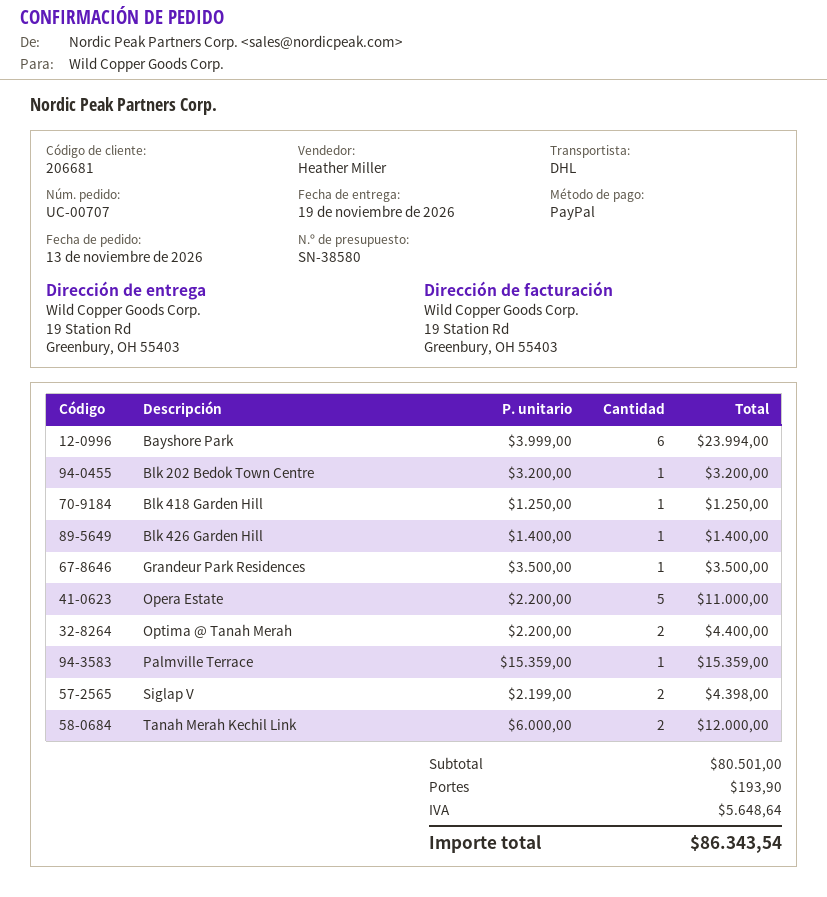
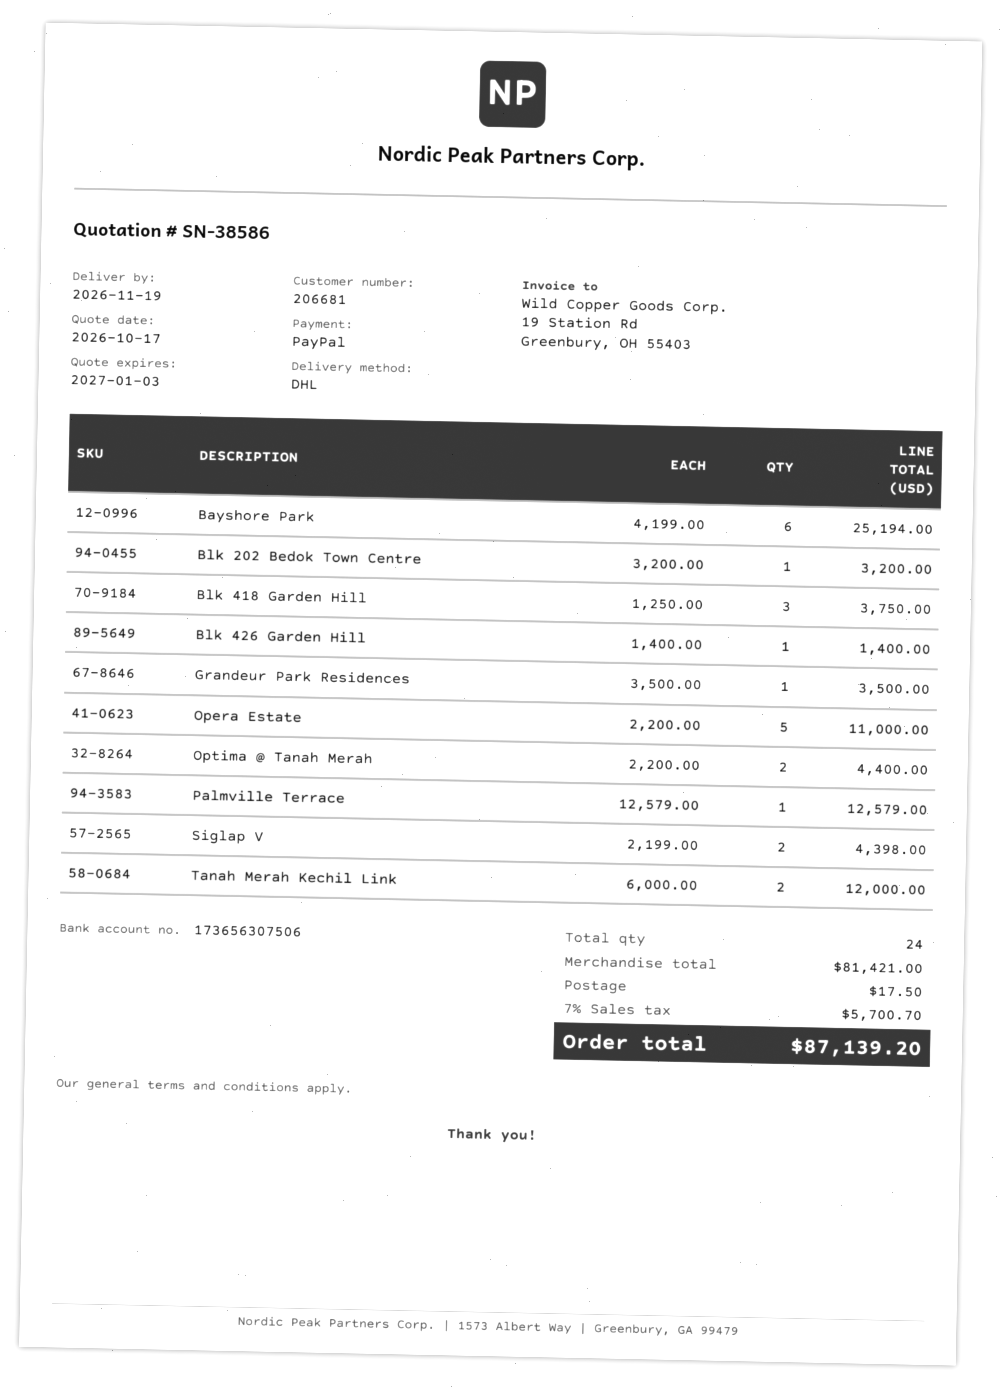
quote number: SN-38580 -> SN-38586
Bayshore Park: 6 x 3999.00 = 23994.00 -> 6 x 4199.00 = 25194.00
Blk 418 Garden Hill: 1 x 1250.00 = 1250.00 -> 3 x 1250.00 = 3750.00
Palmville Terrace: 1 x 15359.00 = 15359.00 -> 1 x 12579.00 = 12579.00
subtotal: 80501.00 -> 81421.00
shipping: 193.90 -> 17.50
tax: 5648.64 -> 5700.70
total: 86343.54 -> 87139.20

